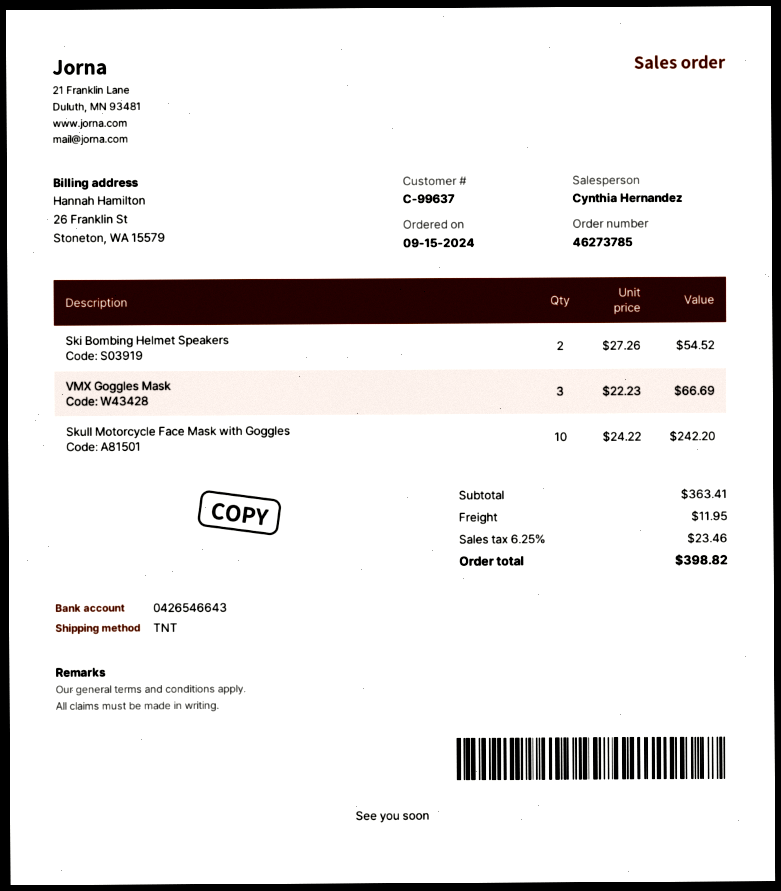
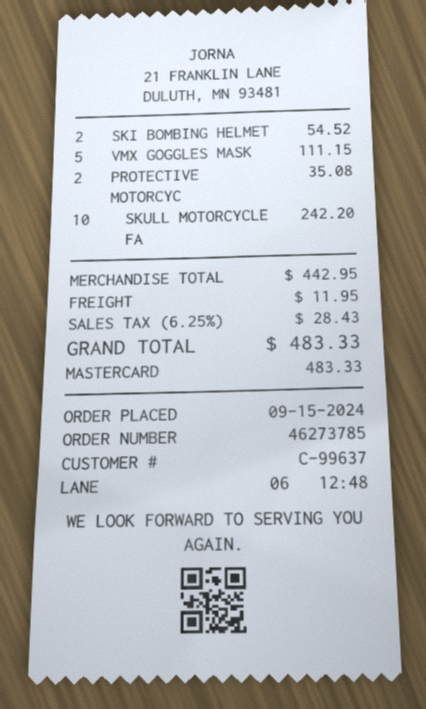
VMX Goggles Mask: 3 for 66.69 -> 5 for 111.15
PROTECTIVE MOTORCYC: none -> 2 for 35.08
subtotal: 363.41 -> 442.95
tax: 6.25% = 23.46 -> 6.25% = 28.43
total: 398.82 -> 483.33

